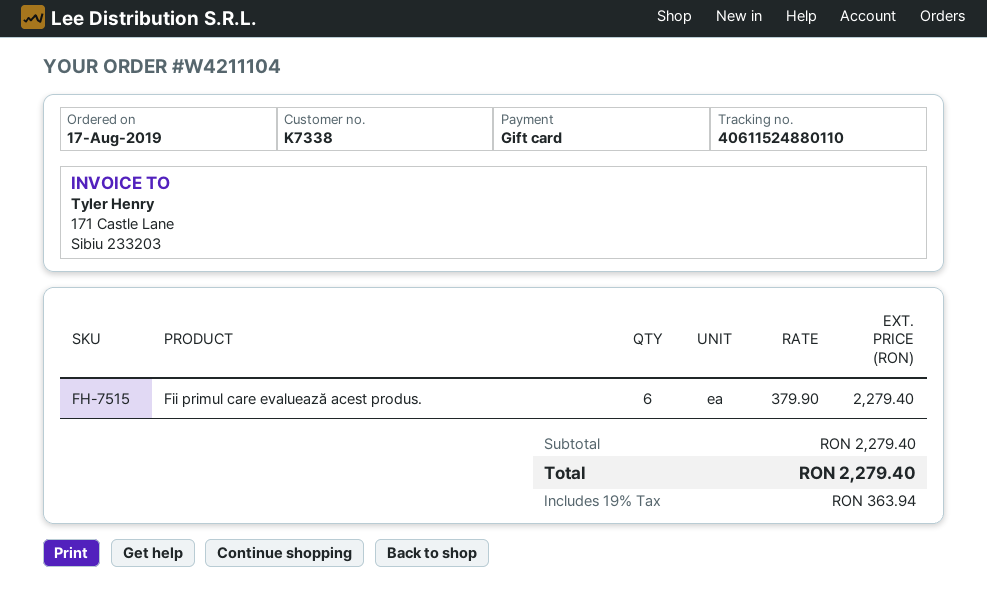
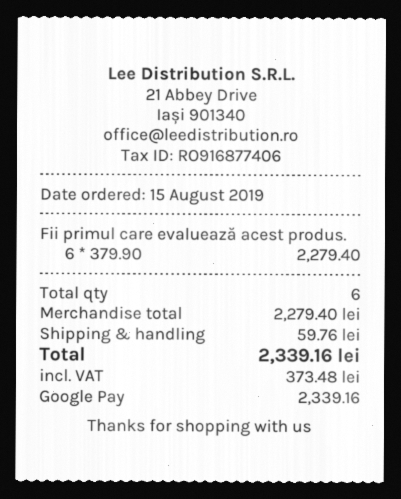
order date: 2019-08-17 -> 2019-08-15
payment method: gift card -> Google Pay
shipping: none -> 59.76
tax: 363.94 -> 373.48
total: 2279.40 -> 2339.16

